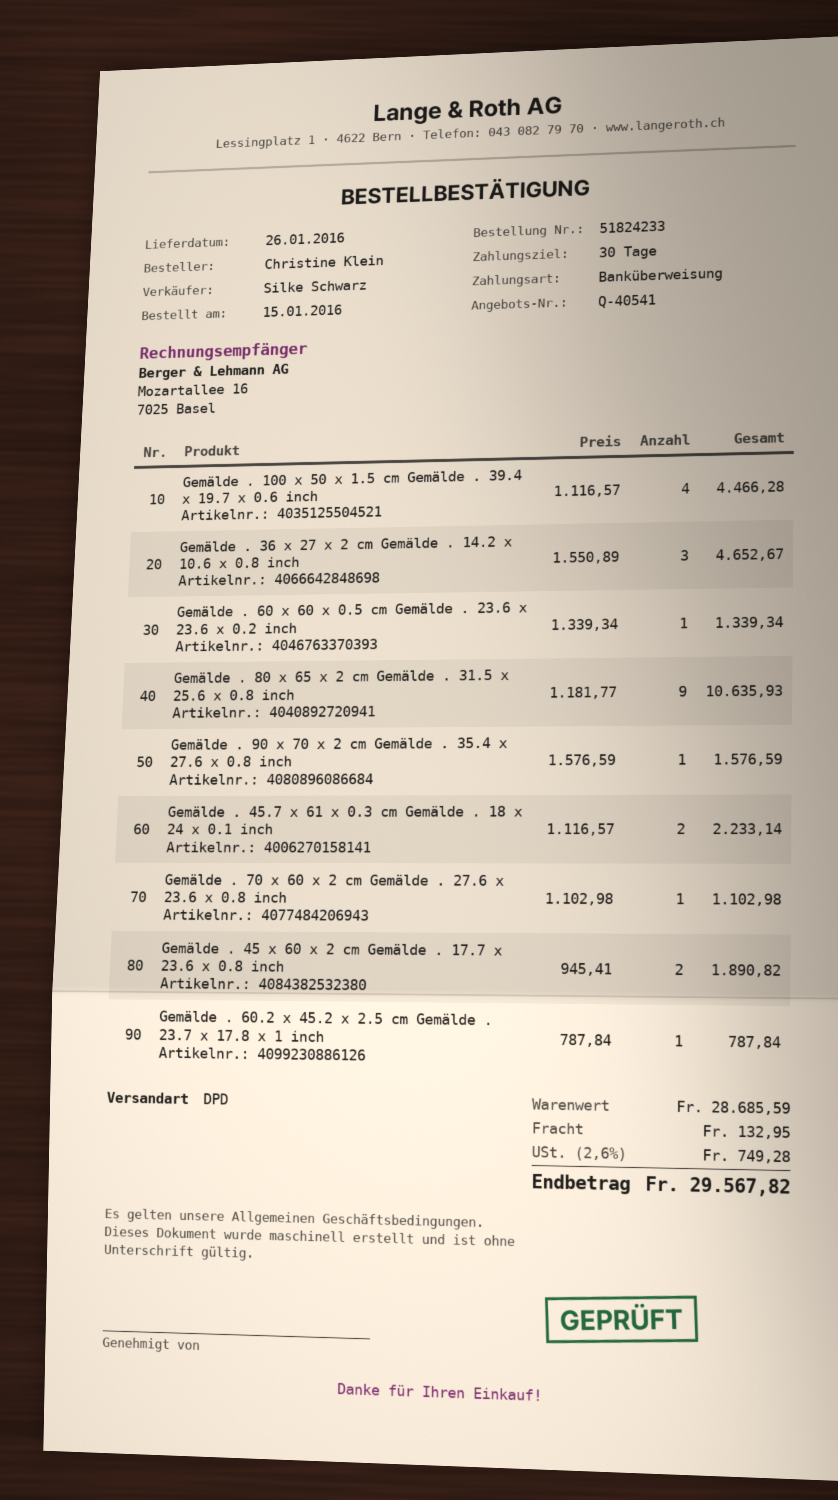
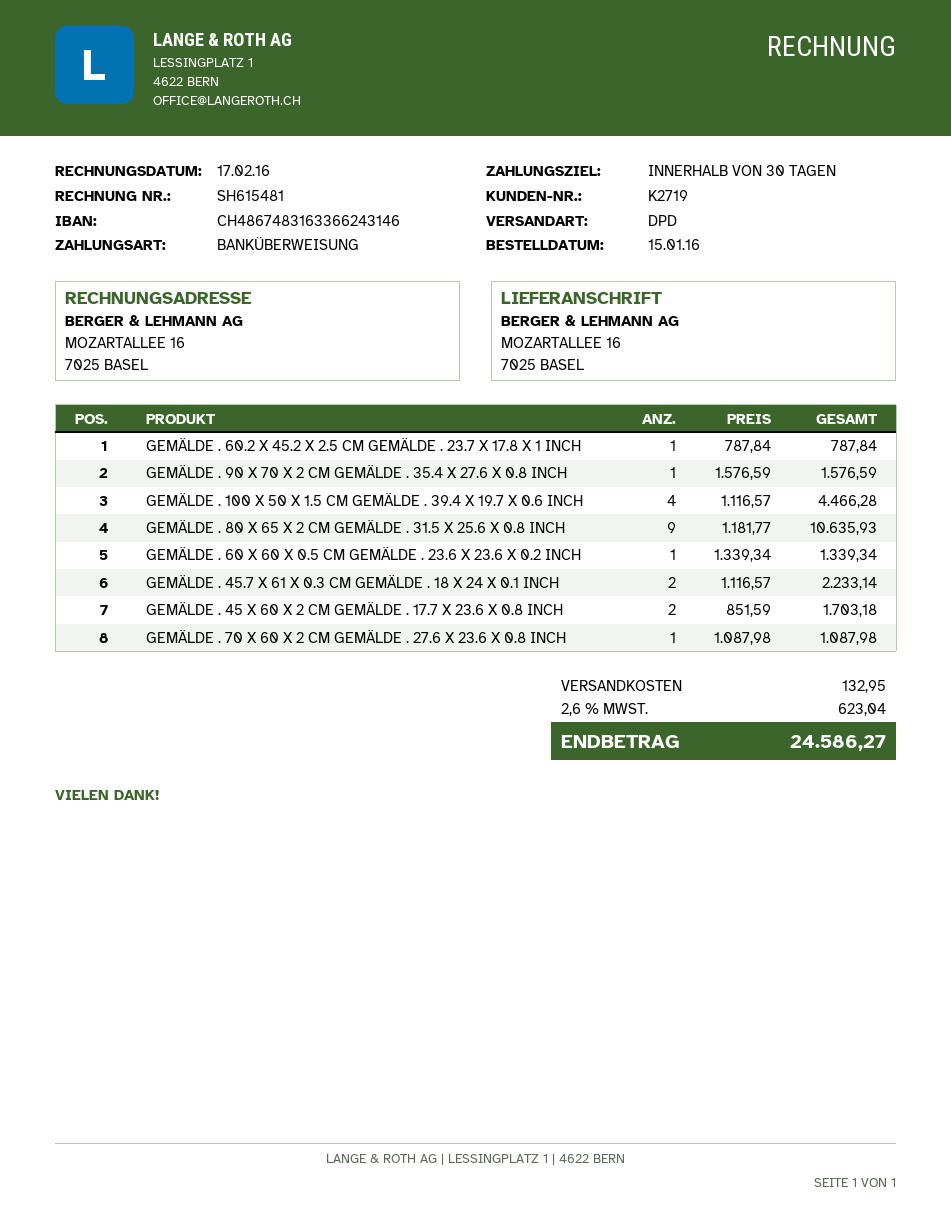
Gemälde . 36 x 27 x 2 cm Gemälde . 14.2 x 10.6 x 0.8 inch: 3 x 1550.89 = 4652.67 -> none
Gemälde . 70 x 60 x 2 cm Gemälde . 27.6 x 23.6 x 0.8 inch: 1 x 1102.98 = 1102.98 -> 1 x 1087.98 = 1087.98
Gemälde . 45 x 60 x 2 cm Gemälde . 17.7 x 23.6 x 0.8 inch: 2 x 945.41 = 1890.82 -> 2 x 851.59 = 1703.18
tax: 2.6% = 749.28 -> 2.6% = 623.04
total: 29567.82 -> 24586.27

